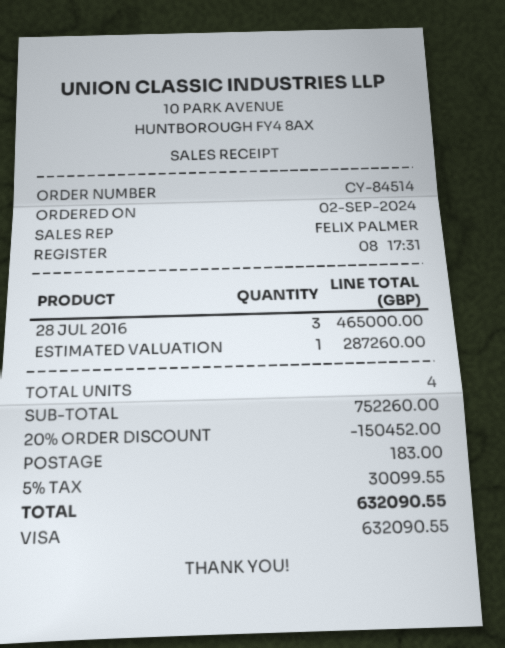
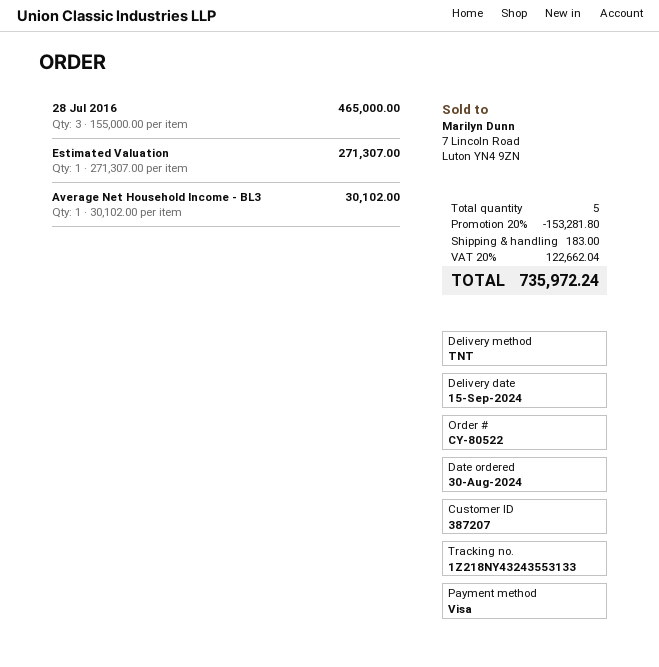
order number: CY-84514 -> CY-80522
order date: 2024-09-02 -> 2024-08-30
ESTIMATED VALUATION: 1 for 287260.00 -> 1 for 271307.00
Average Net Household Income - BL3: none -> 1 for 30102.00
total quantity: 4 -> 5
discount: 20% = 150452.00 -> 20% = 153281.80
tax: 5% = 30099.55 -> 20% = 122662.04
total: 632090.55 -> 735972.24

